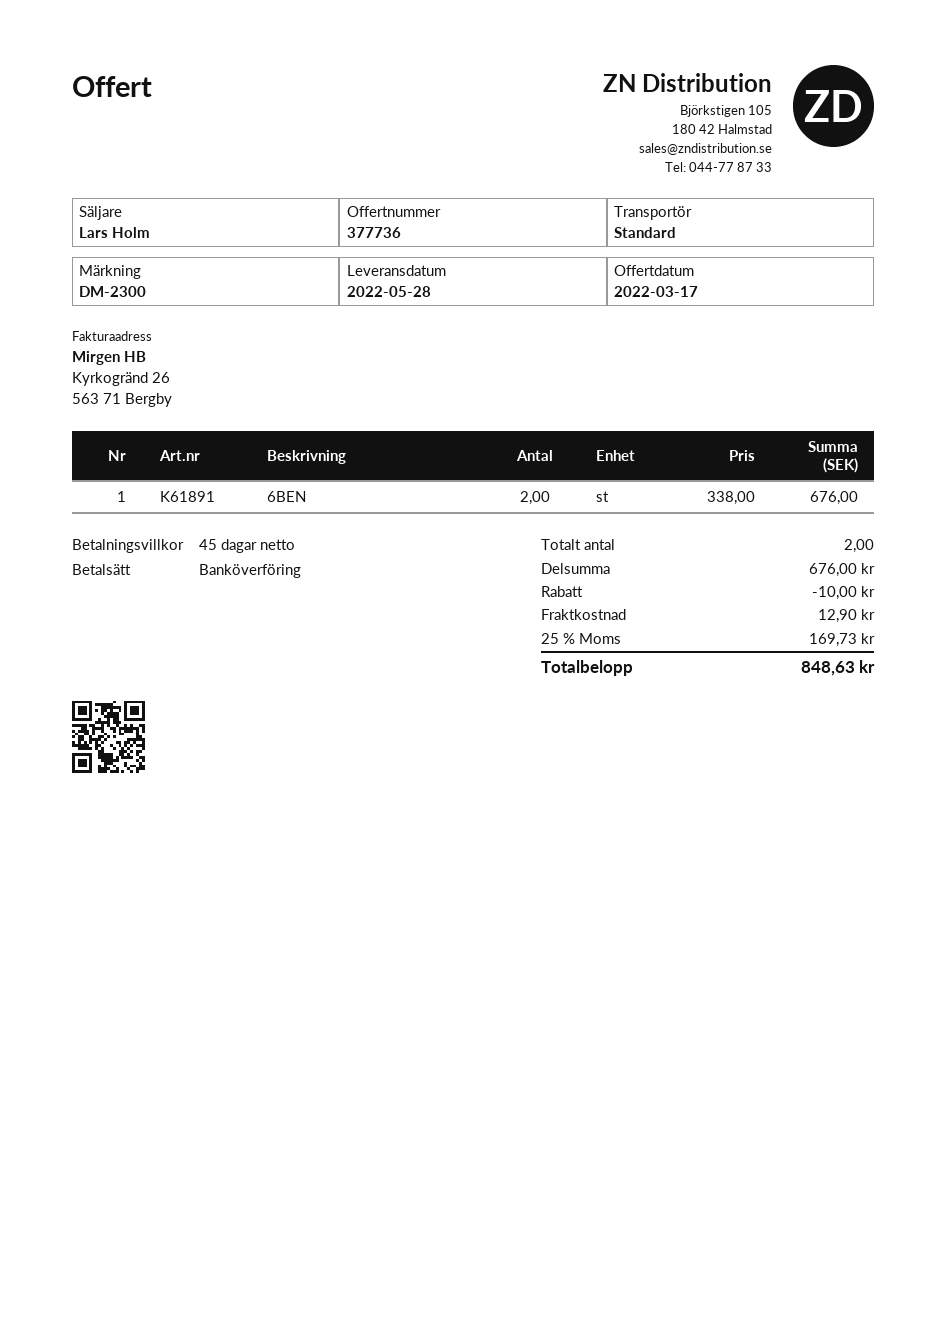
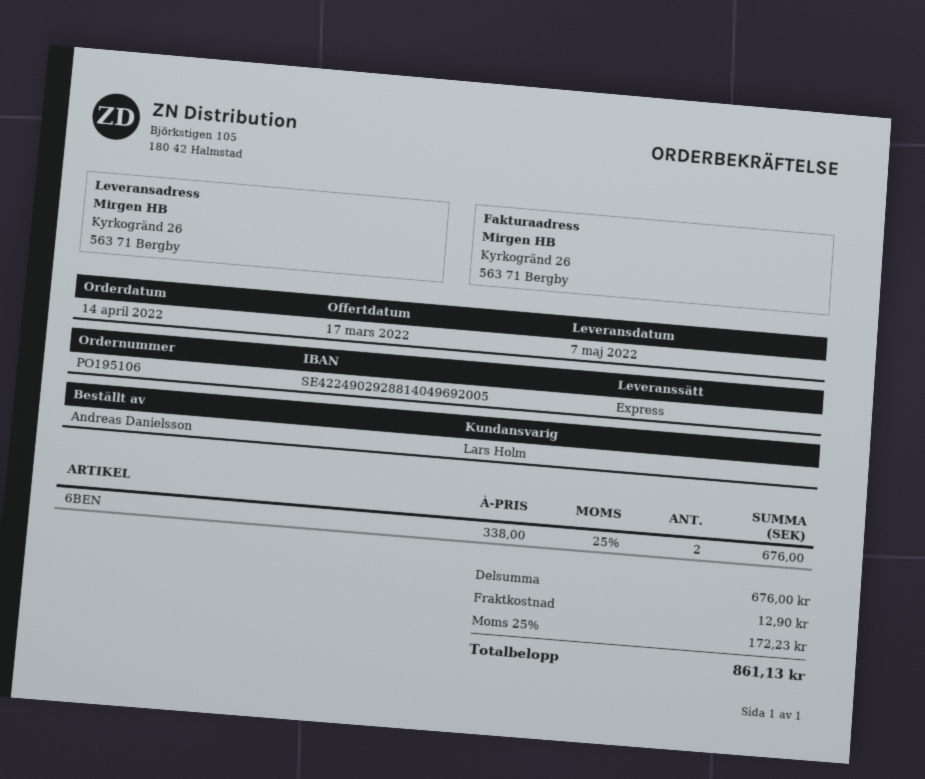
delivery date: 2022-05-28 -> 2022-05-07
shipping method: standard -> express
discount: 10.00 -> none
tax: 25% = 169.73 -> 25% = 172.23
total: 848.63 -> 861.13

